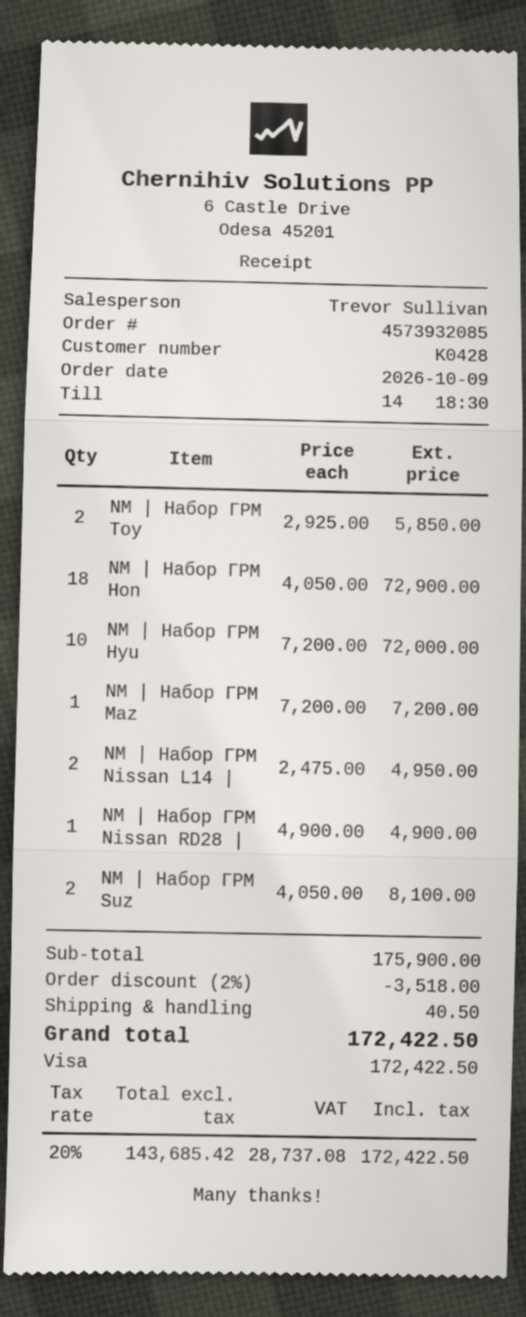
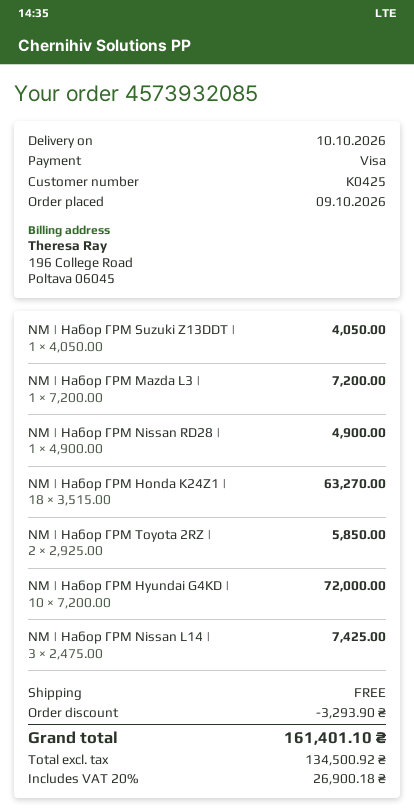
customer number: K0428 -> K0425
NM | Набор ГРМ Hon: 18 x 4050.00 = 72900.00 -> 18 x 3515.00 = 63270.00
NM | Набор ГРМ Nissan L14 |: 2 x 2475.00 = 4950.00 -> 3 x 2475.00 = 7425.00
NM | Набор ГРМ Suz: 2 x 4050.00 = 8100.00 -> 1 x 4050.00 = 4050.00
discount: 3518.00 -> 3293.90
shipping: 40.50 -> 0.00
net: 143685.42 -> 134500.92
tax: 20% = 28737.08 -> 20% = 26900.18
total: 172422.50 -> 161401.10

